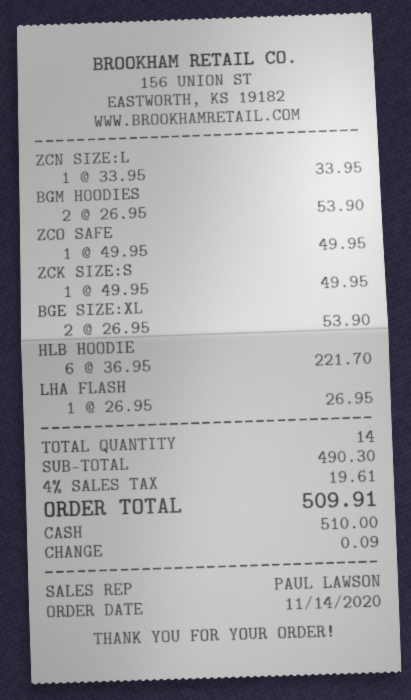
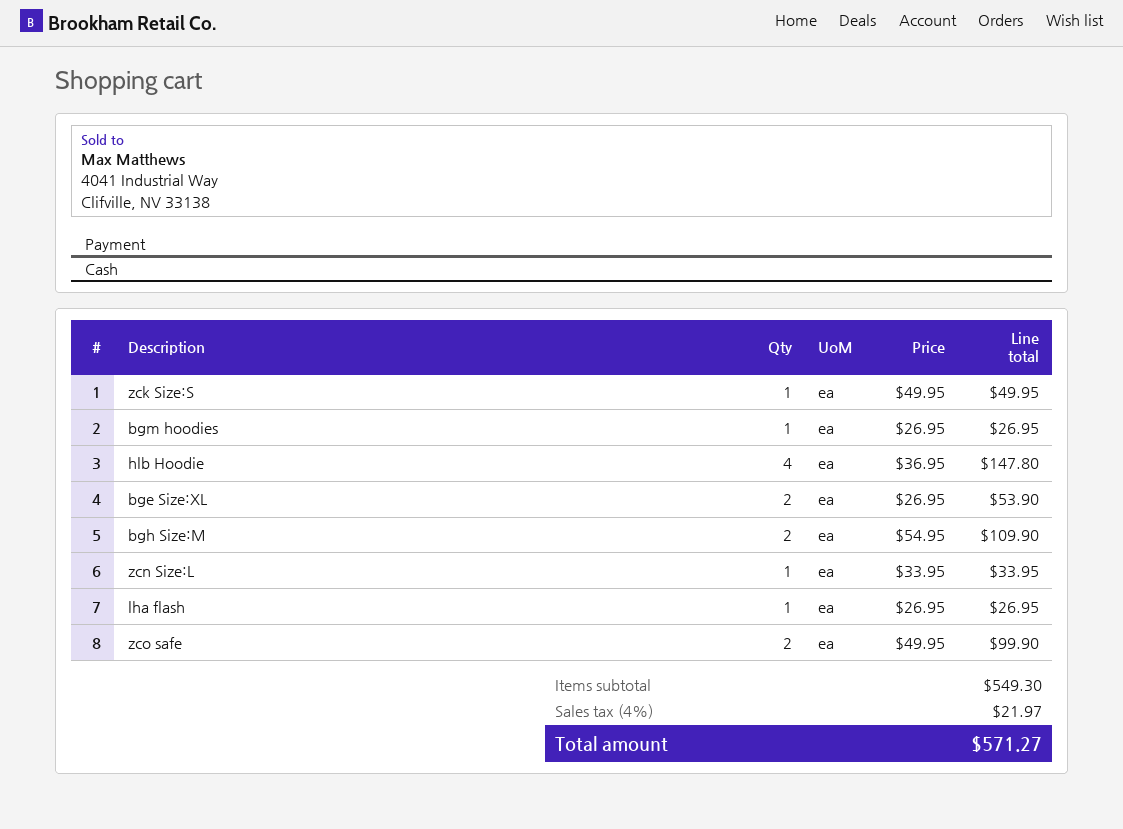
BGM HOODIES: 2 x 26.95 = 53.90 -> 1 x 26.95 = 26.95
ZCO SAFE: 1 x 49.95 = 49.95 -> 2 x 49.95 = 99.90
HLB HOODIE: 6 x 36.95 = 221.70 -> 4 x 36.95 = 147.80
bgh Size:M: none -> 2 x 54.95 = 109.90
subtotal: 490.30 -> 549.30
tax: 4% = 19.61 -> 4% = 21.97
total: 509.91 -> 571.27

